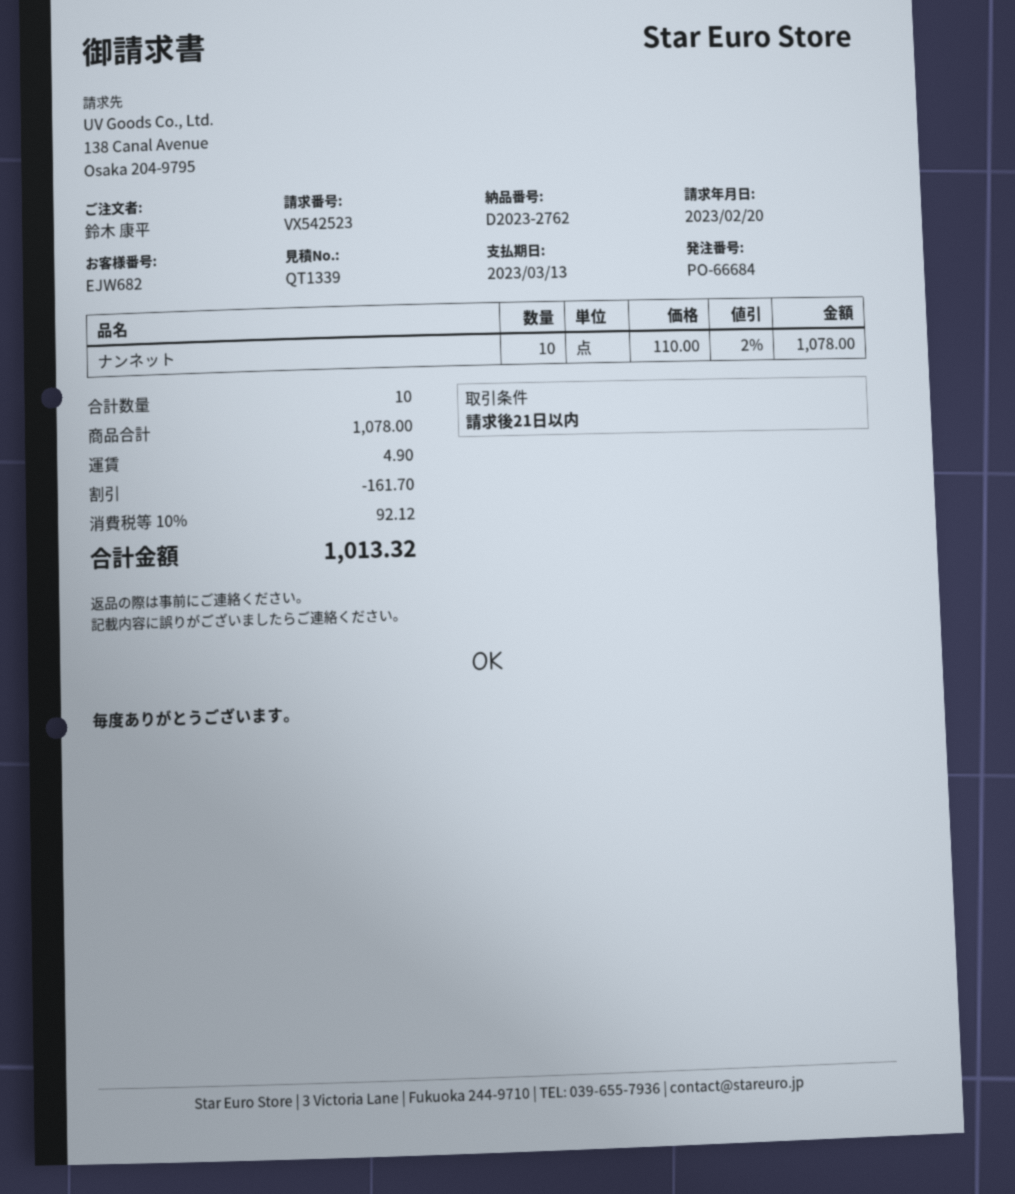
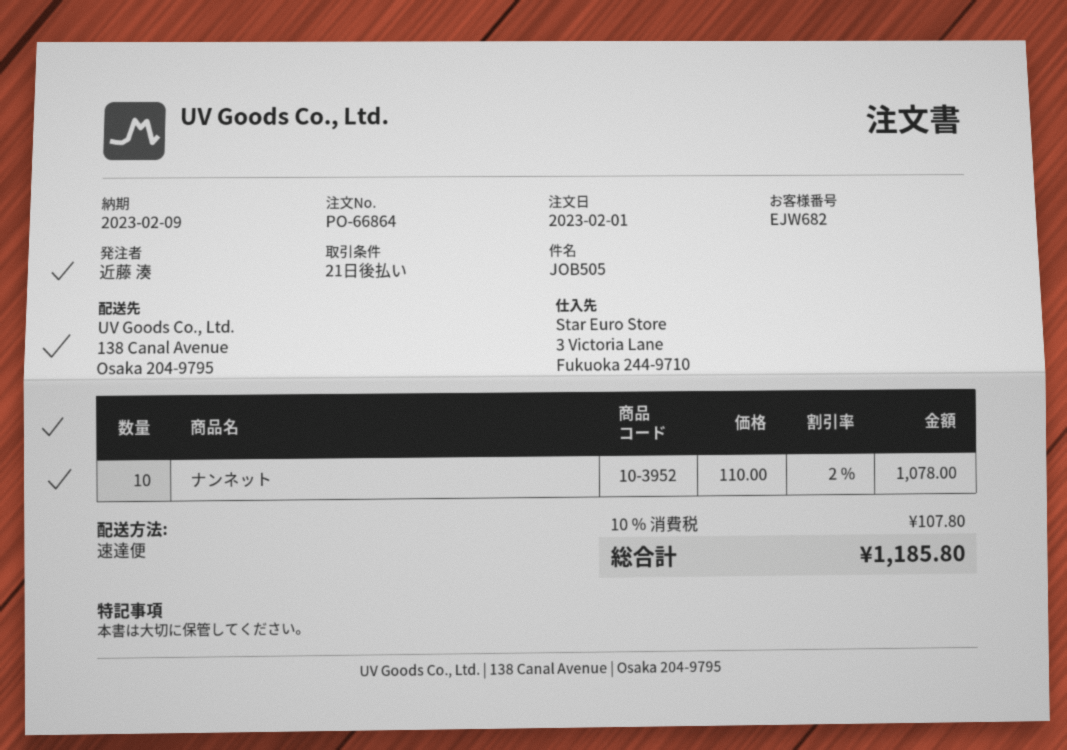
order number: PO-66684 -> PO-66864
ordered by: 鈴木 康平 -> 近藤 湊
discount: 161.70 -> none
shipping: 4.90 -> none
tax: 10% = 92.12 -> 10% = 107.80
total: 1013.32 -> 1185.80

